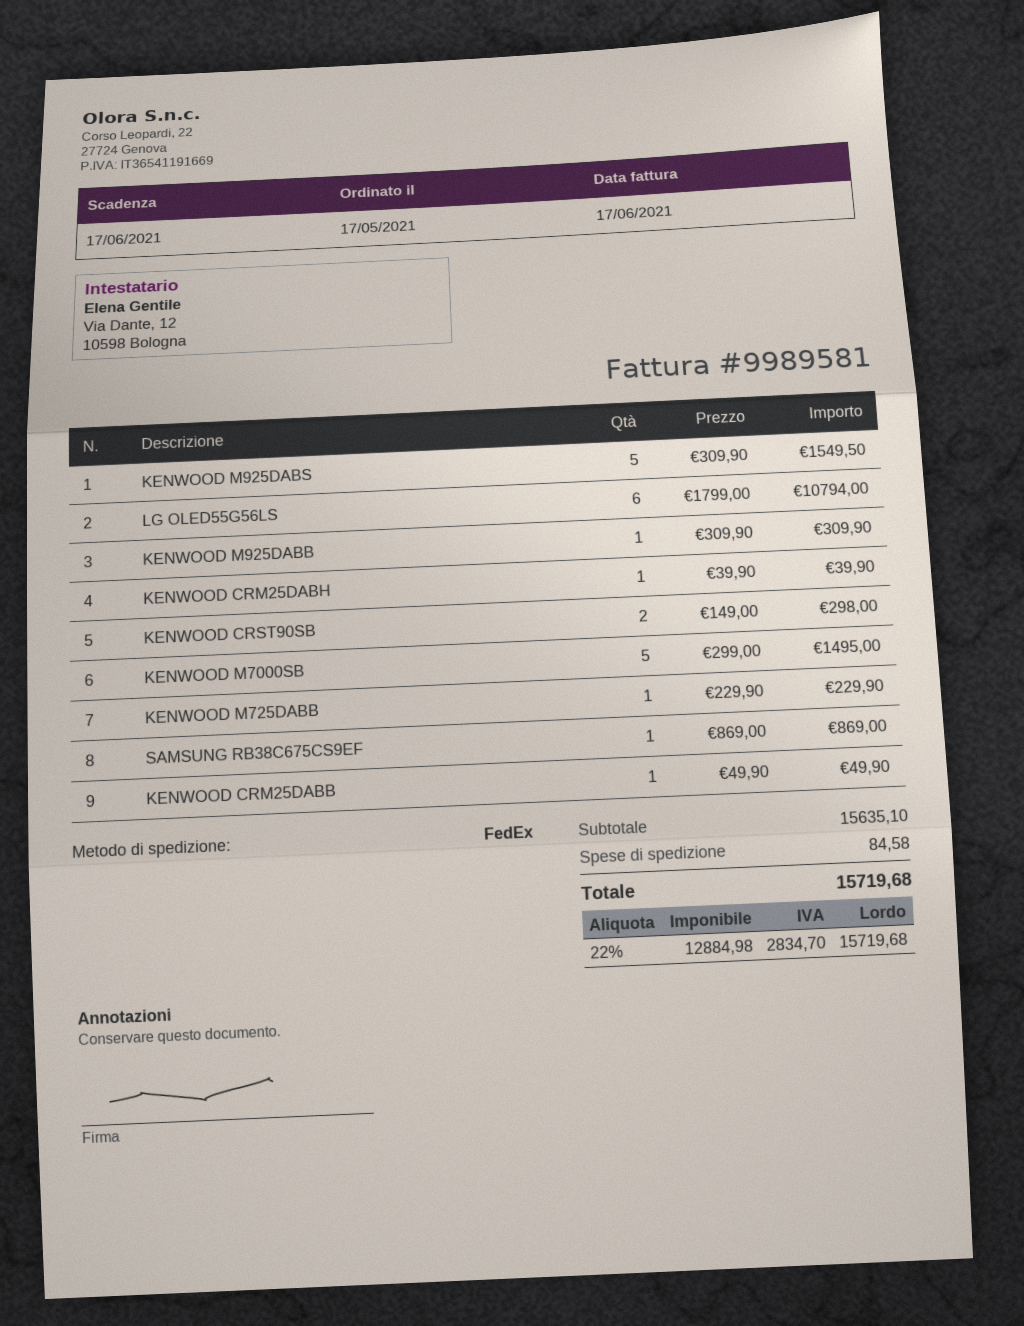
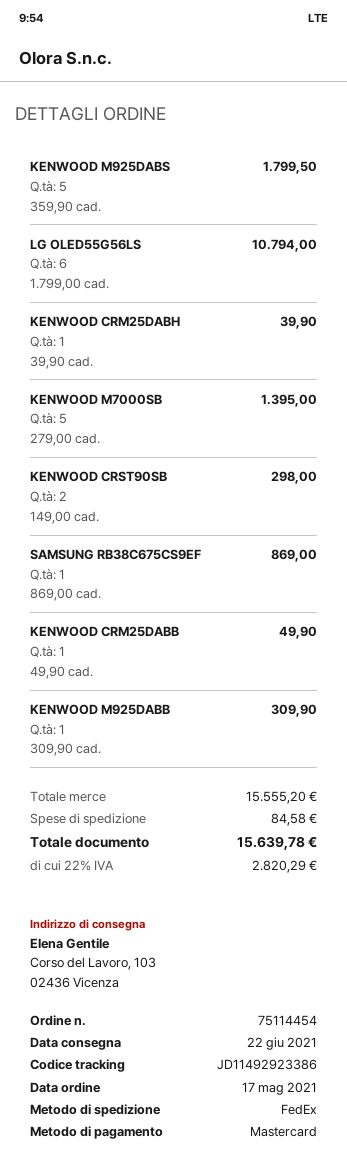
KENWOOD M925DABS: 5 x 309.90 = 1549.50 -> 5 x 359.90 = 1799.50
KENWOOD M7000SB: 5 x 299.00 = 1495.00 -> 5 x 279.00 = 1395.00
KENWOOD M725DABB: 1 x 229.90 = 229.90 -> none
subtotal: 15635.10 -> 15555.20
tax: 22% = 2834.70 -> 22% = 2820.29
total: 15719.68 -> 15639.78

